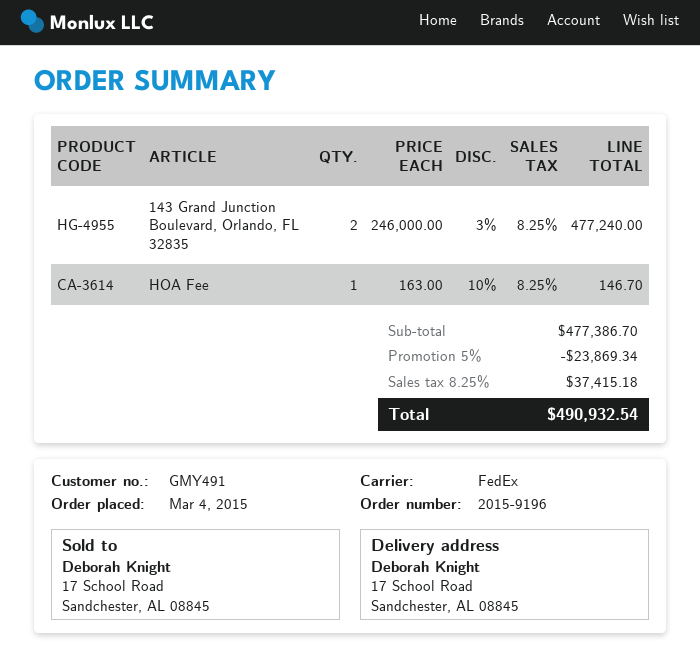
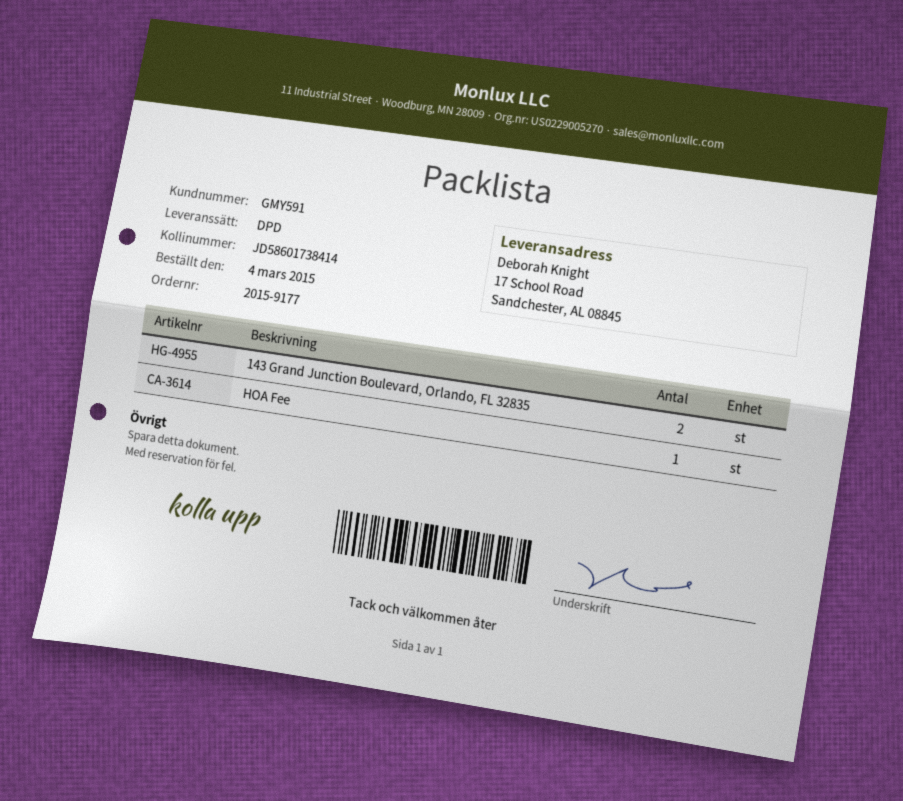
order number: 2015-9196 -> 2015-9177
customer number: GMY491 -> GMY591
shipping method: FedEx -> DPD

